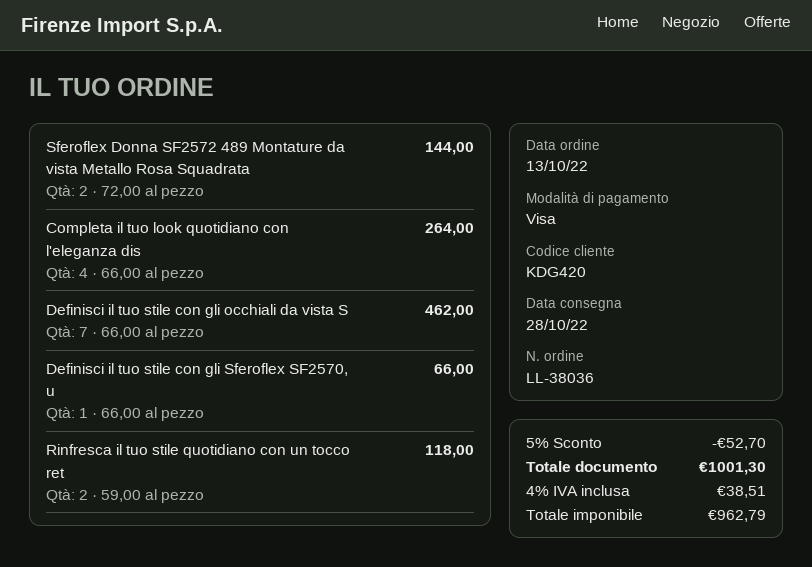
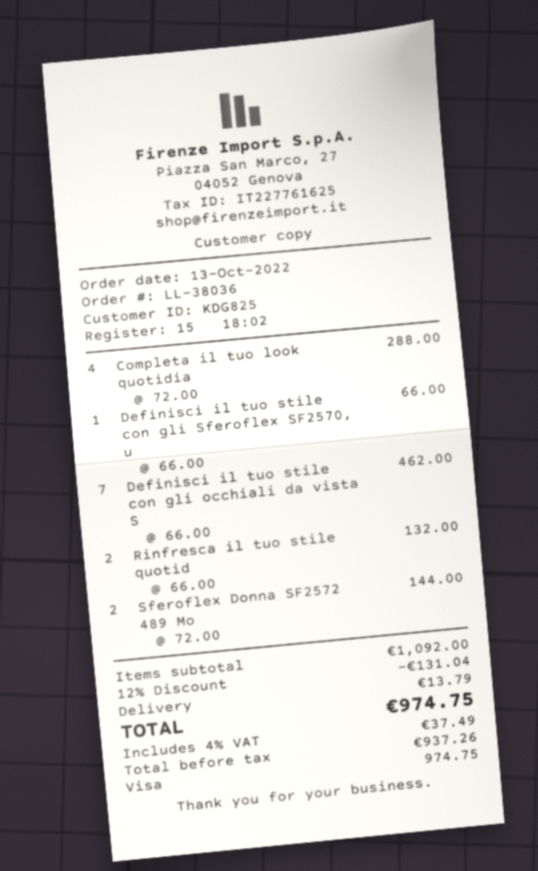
customer number: KDG420 -> KDG825
Completa il tuo look quotidiano con l'eleganza dis: 4 x 66.00 = 264.00 -> 4 x 72.00 = 288.00
Rinfresca il tuo stile quotidiano con un tocco ret: 2 x 59.00 = 118.00 -> 2 x 66.00 = 132.00
discount: 5% = 52.70 -> 12% = 131.04
shipping: none -> 13.79
net: 962.79 -> 937.26
tax: 4% = 38.51 -> 4% = 37.49
total: 1001.30 -> 974.75

